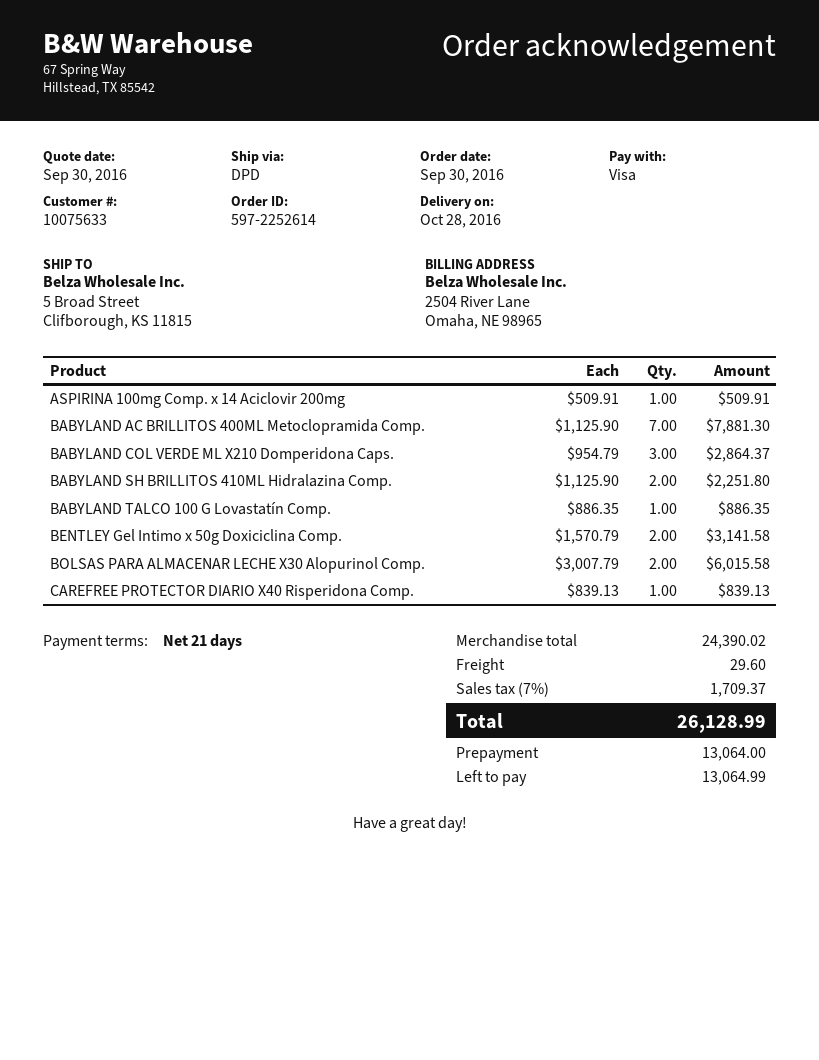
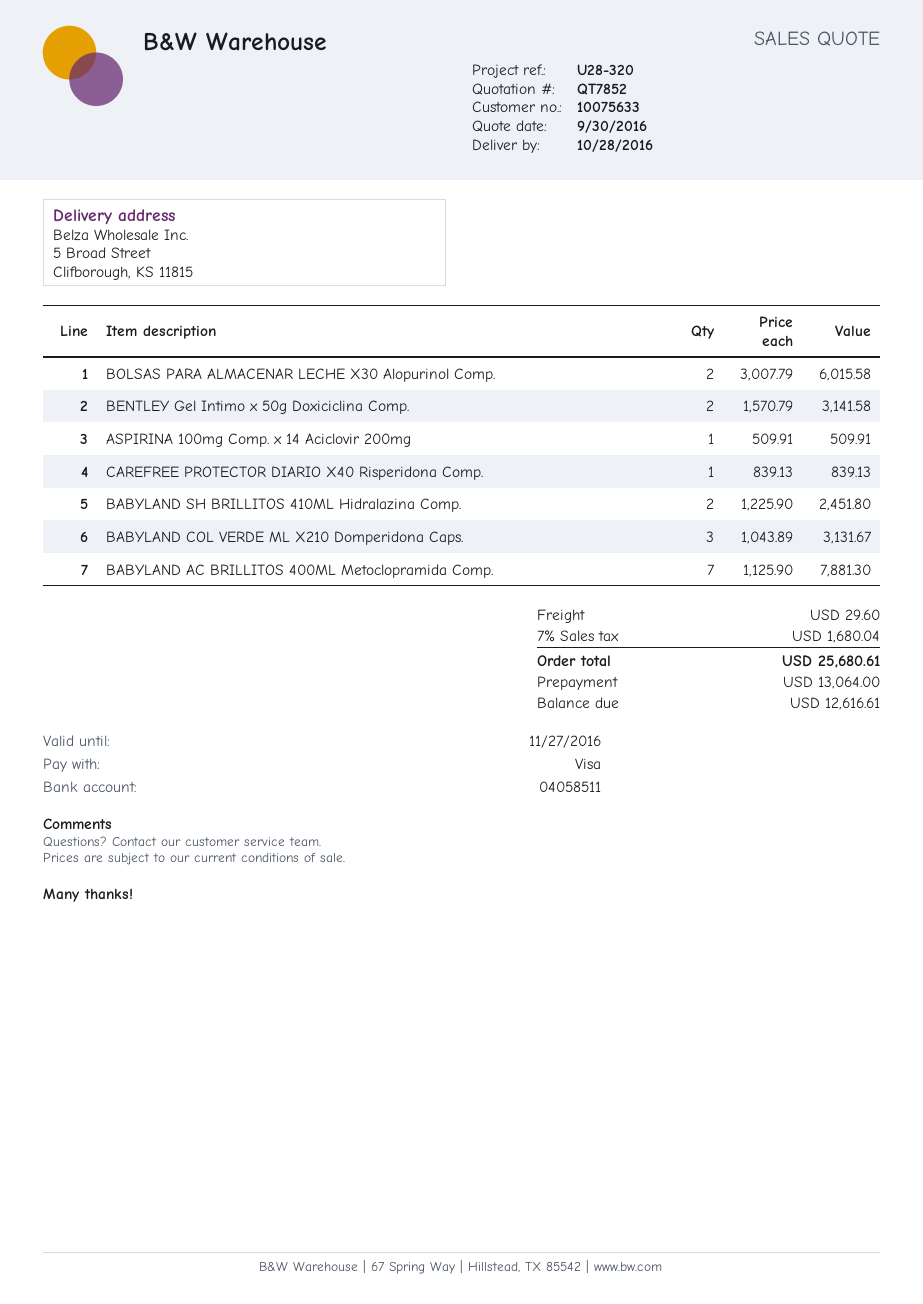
BABYLAND COL VERDE ML X210 Domperidona Caps.: 3 x 954.79 = 2864.37 -> 3 x 1043.89 = 3131.67
BABYLAND SH BRILLITOS 410ML Hidralazina Comp.: 2 x 1125.90 = 2251.80 -> 2 x 1225.90 = 2451.80
BABYLAND TALCO 100 G Lovastatín Comp.: 1 x 886.35 = 886.35 -> none
tax: 7% = 1709.37 -> 7% = 1680.04
total: 26128.99 -> 25680.61
balance: 13064.99 -> 12616.61

